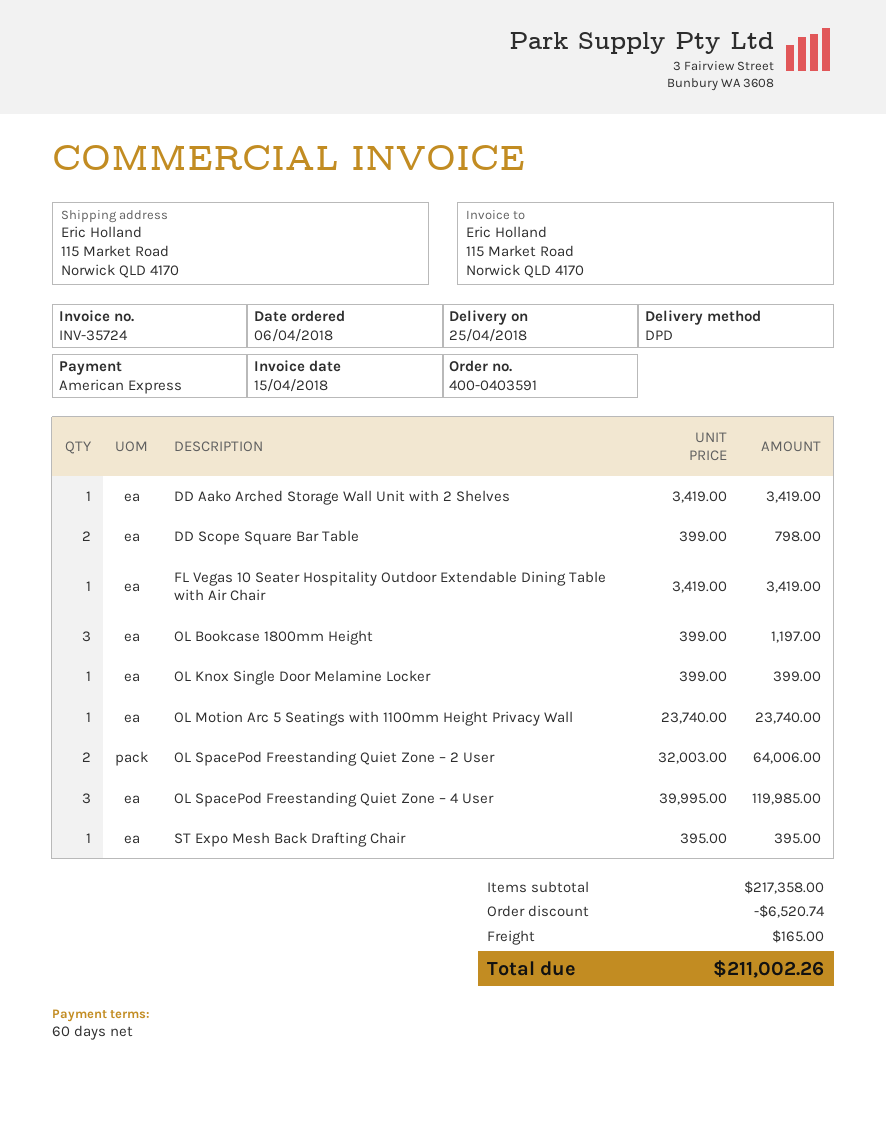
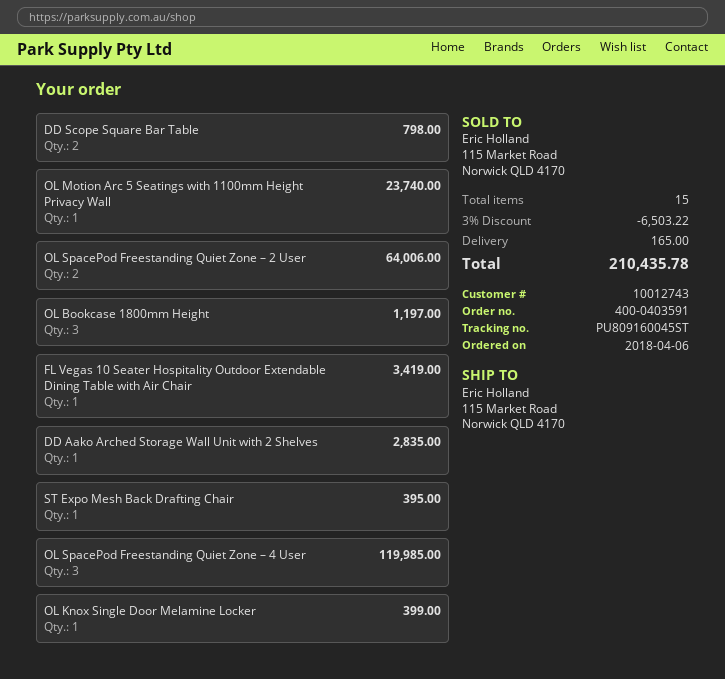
DD Aako Arched Storage Wall Unit with 2 Shelves: 1 for 3419.00 -> 1 for 2835.00
discount: 6520.74 -> 6503.22
total: 211002.26 -> 210435.78

